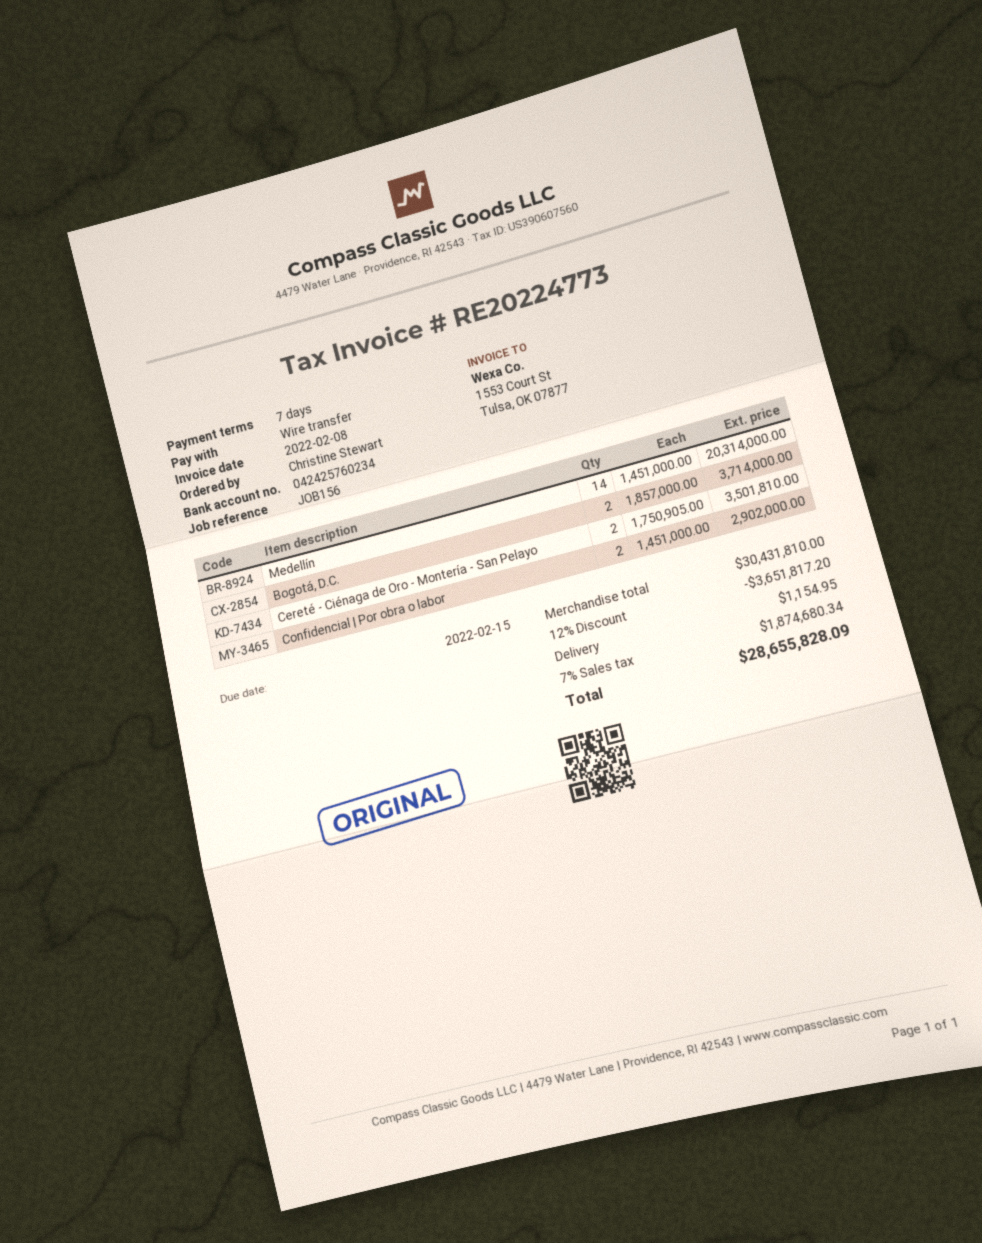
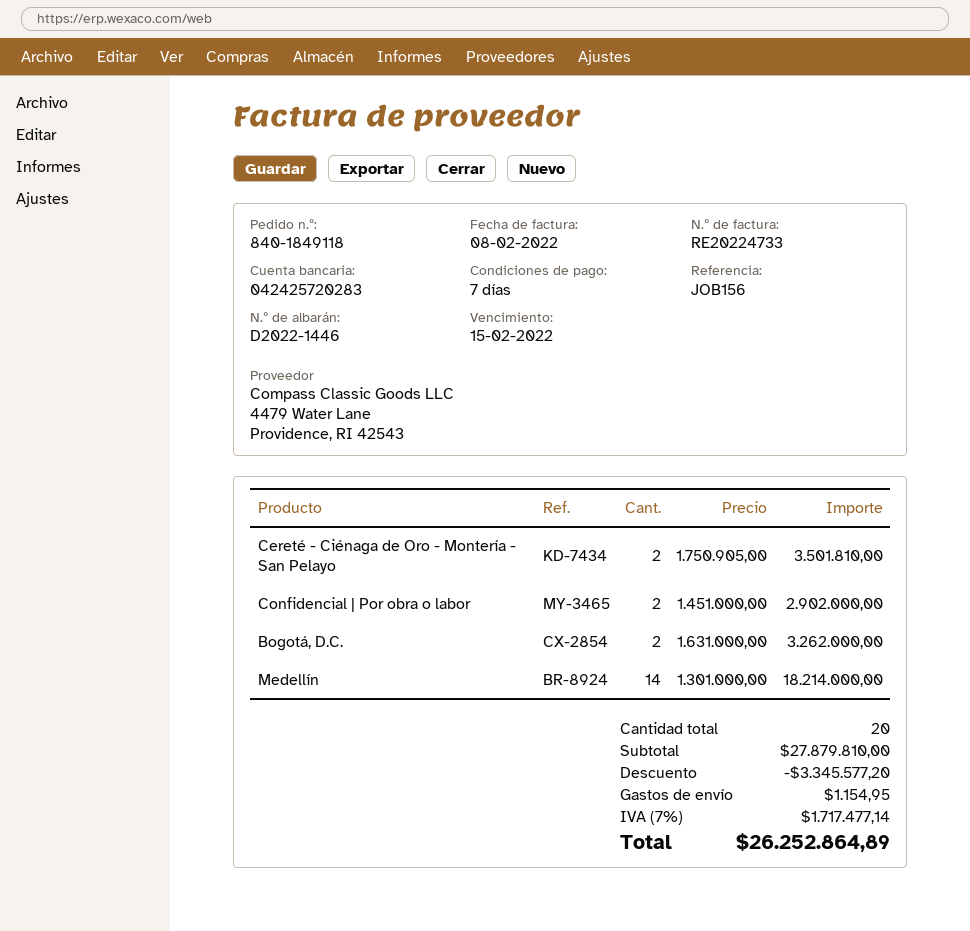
invoice number: RE20224773 -> RE20224733
bank account: 042425760234 -> 042425720283
Medellín: 14 x 1451000.00 = 20314000.00 -> 14 x 1301000.00 = 18214000.00
Bogotá, D.C.: 2 x 1857000.00 = 3714000.00 -> 2 x 1631000.00 = 3262000.00
subtotal: 30431810.00 -> 27879810.00
discount: 3651817.20 -> 3345577.20
tax: 7% = 1874680.34 -> 7% = 1717477.14
total: 28655828.09 -> 26252864.89

